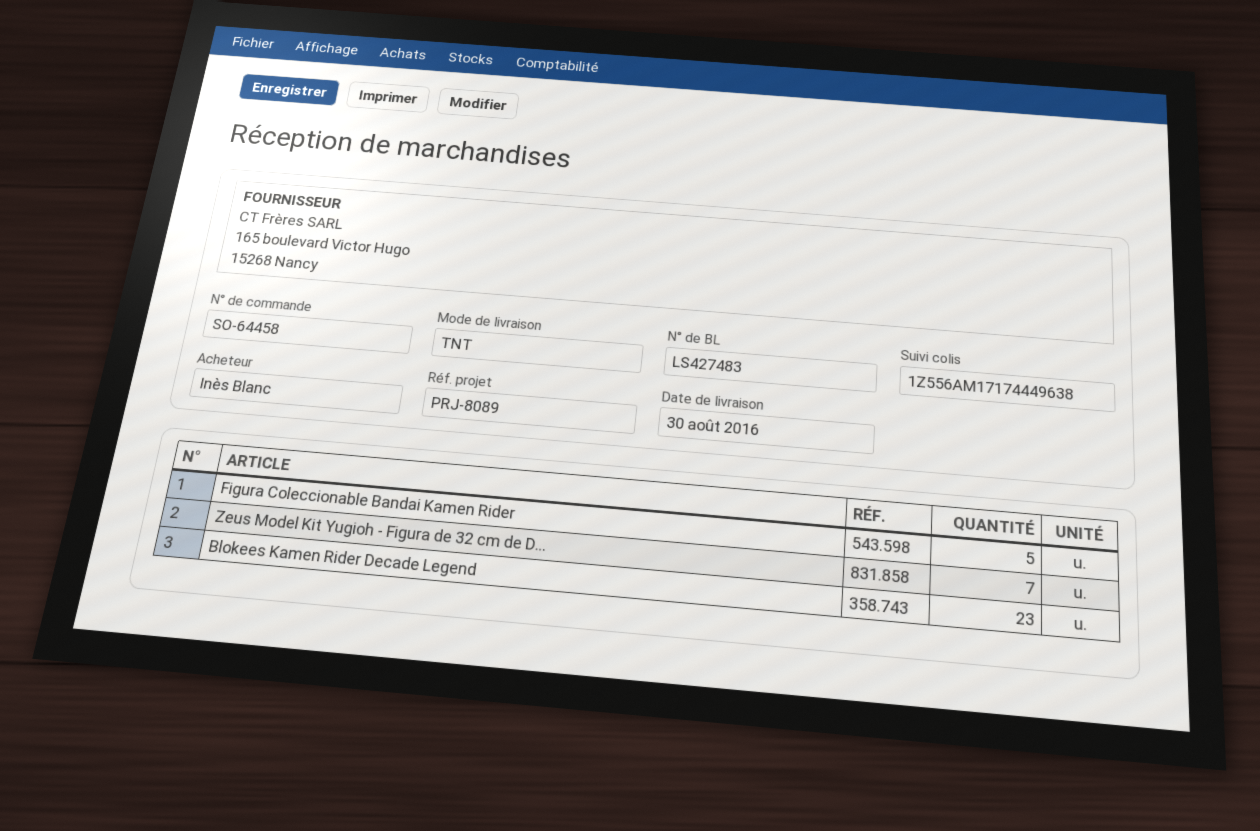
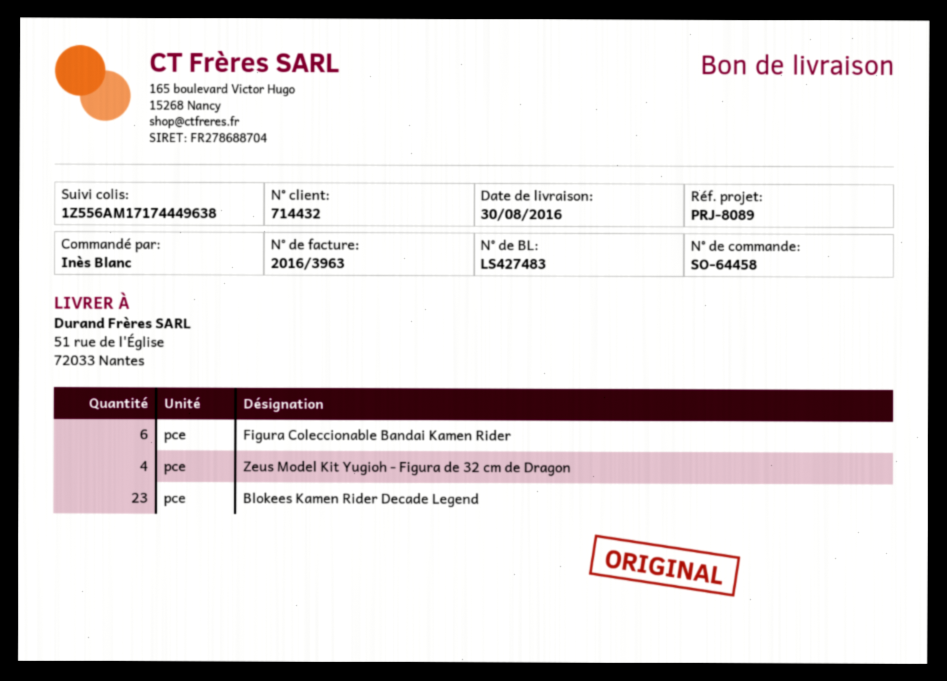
Figura Coleccionable Bandai Kamen Rider: 5 -> 6
Zeus Model Kit Yugioh - Figura de 32 cm de D...: 7 -> 4

